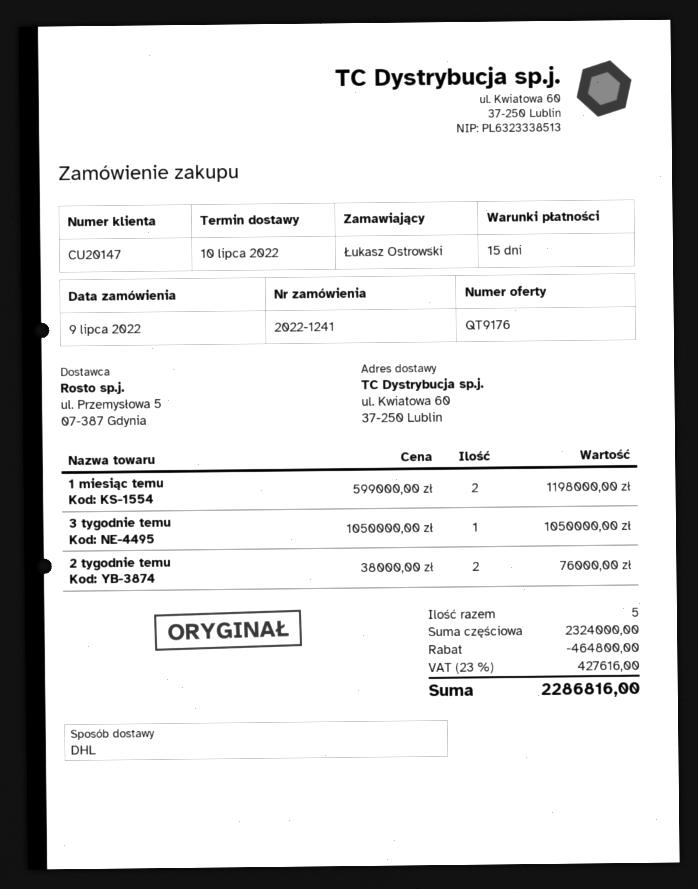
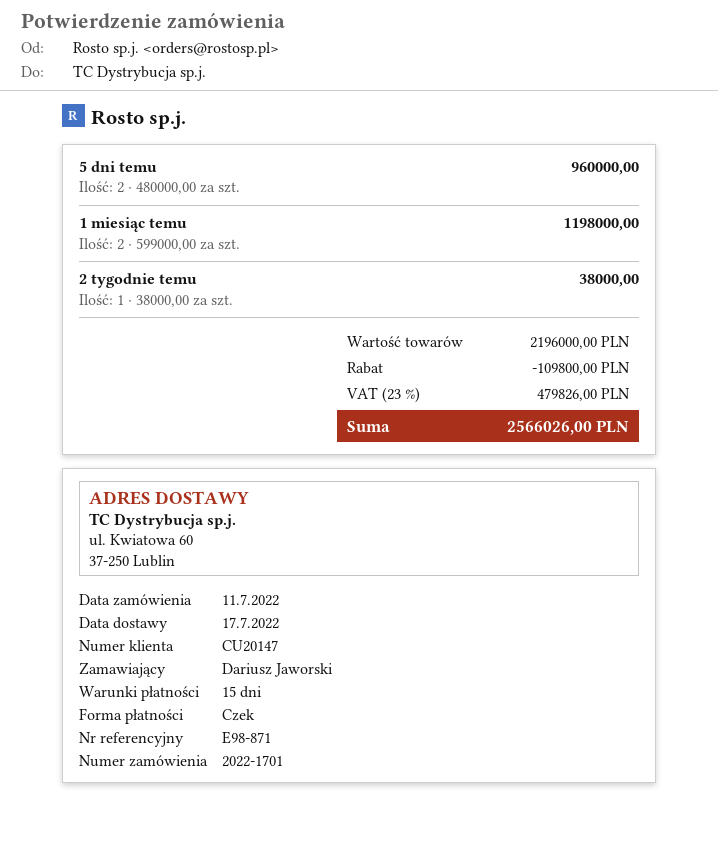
order number: 2022-1241 -> 2022-1701
order date: 2022-07-09 -> 2022-07-11
delivery date: 2022-07-10 -> 2022-07-17
ordered by: Łukasz Ostrowski -> Dariusz Jaworski
3 tygodnie temu: 1 x 1050000.00 = 1050000.00 -> none
2 tygodnie temu: 2 x 38000.00 = 76000.00 -> 1 x 38000.00 = 38000.00
5 dni temu: none -> 2 x 480000.00 = 960000.00
subtotal: 2324000.00 -> 2196000.00
discount: 464800.00 -> 109800.00
tax: 23% = 427616.00 -> 23% = 479826.00
total: 2286816.00 -> 2566026.00

